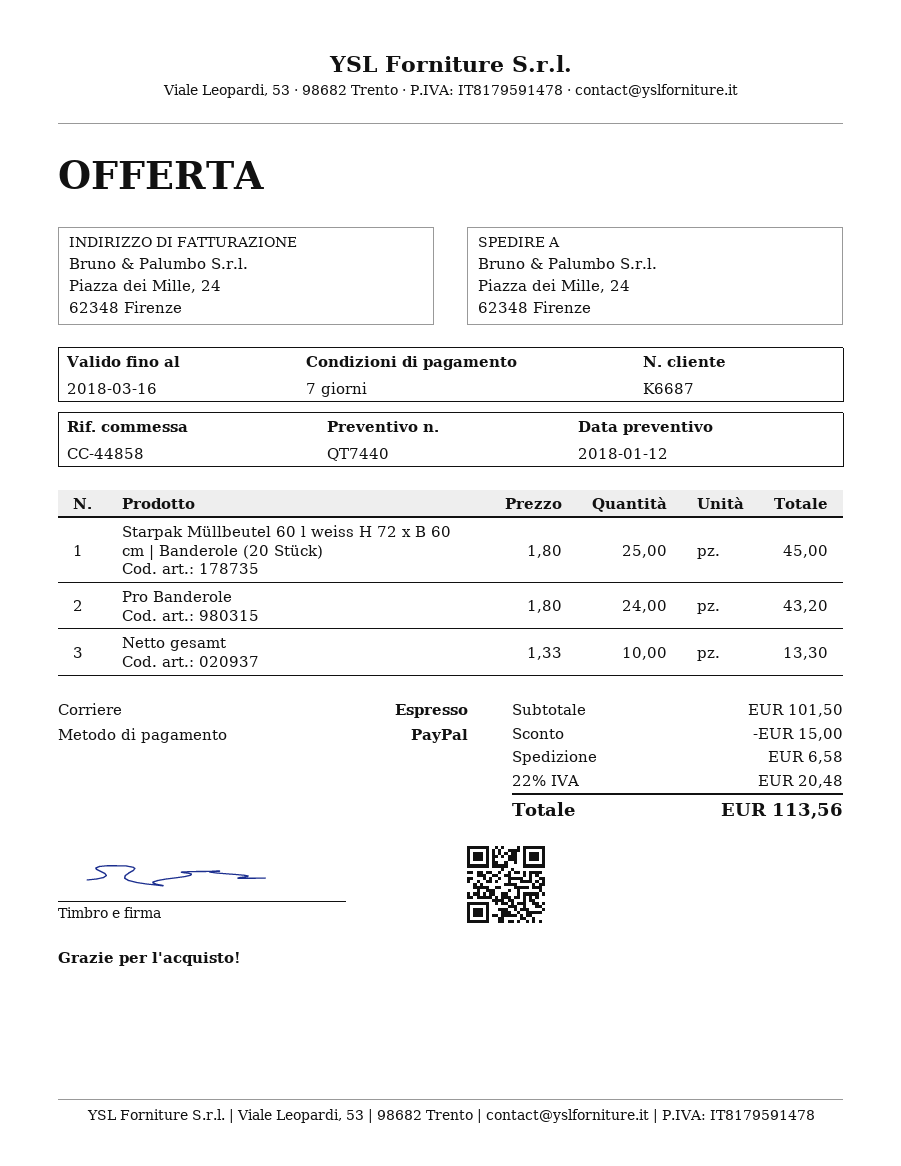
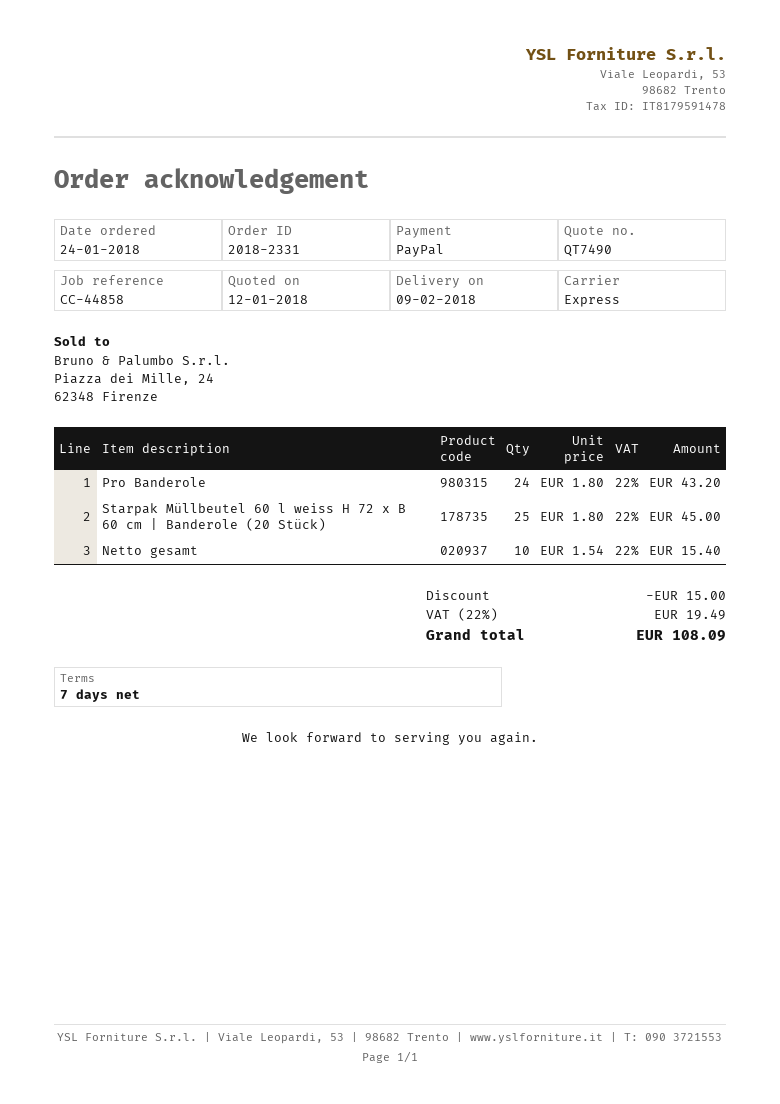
quote number: QT7440 -> QT7490
Netto gesamt: 10 x 1.33 = 13.30 -> 10 x 1.54 = 15.40
shipping: 6.58 -> none
tax: 22% = 20.48 -> 22% = 19.49
total: 113.56 -> 108.09

